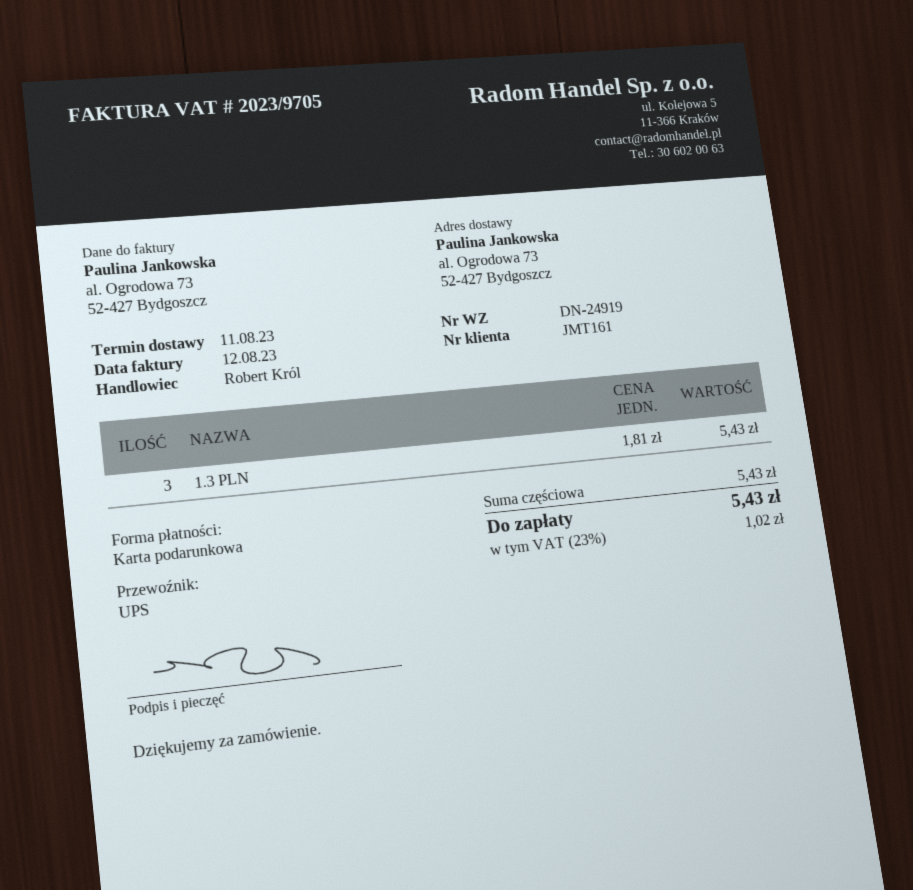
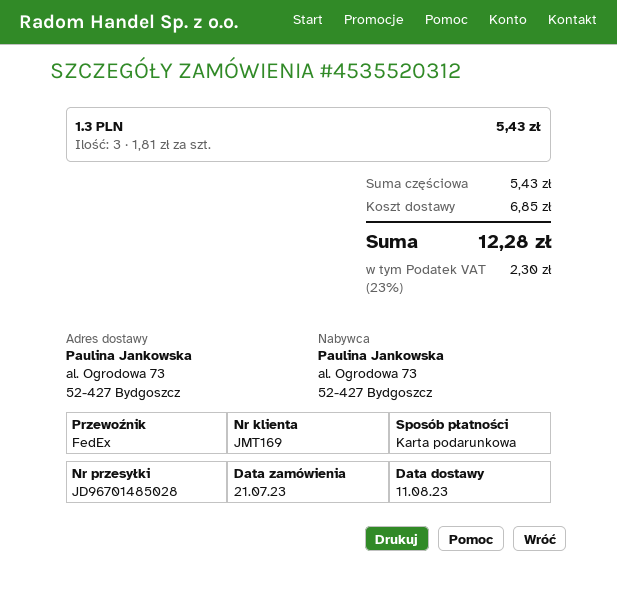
customer number: JMT161 -> JMT169
shipping method: UPS -> FedEx
shipping: none -> 6.85
tax: 23% = 1.02 -> 23% = 2.30
total: 5.43 -> 12.28

